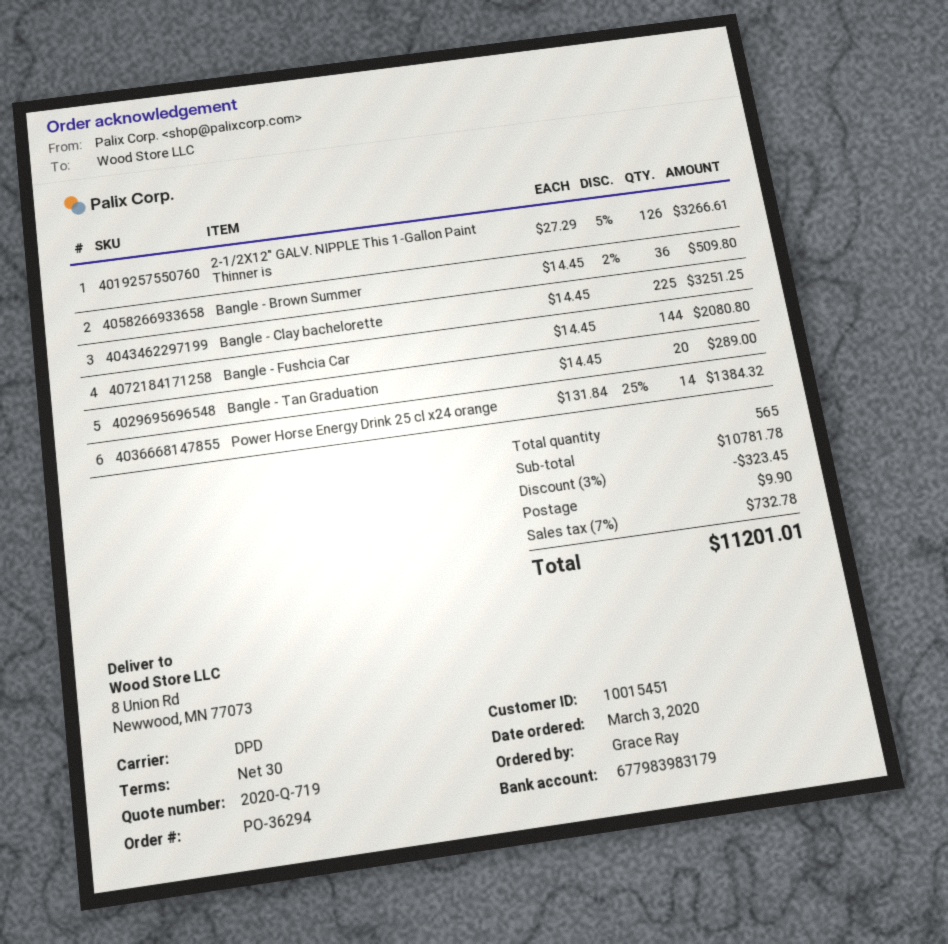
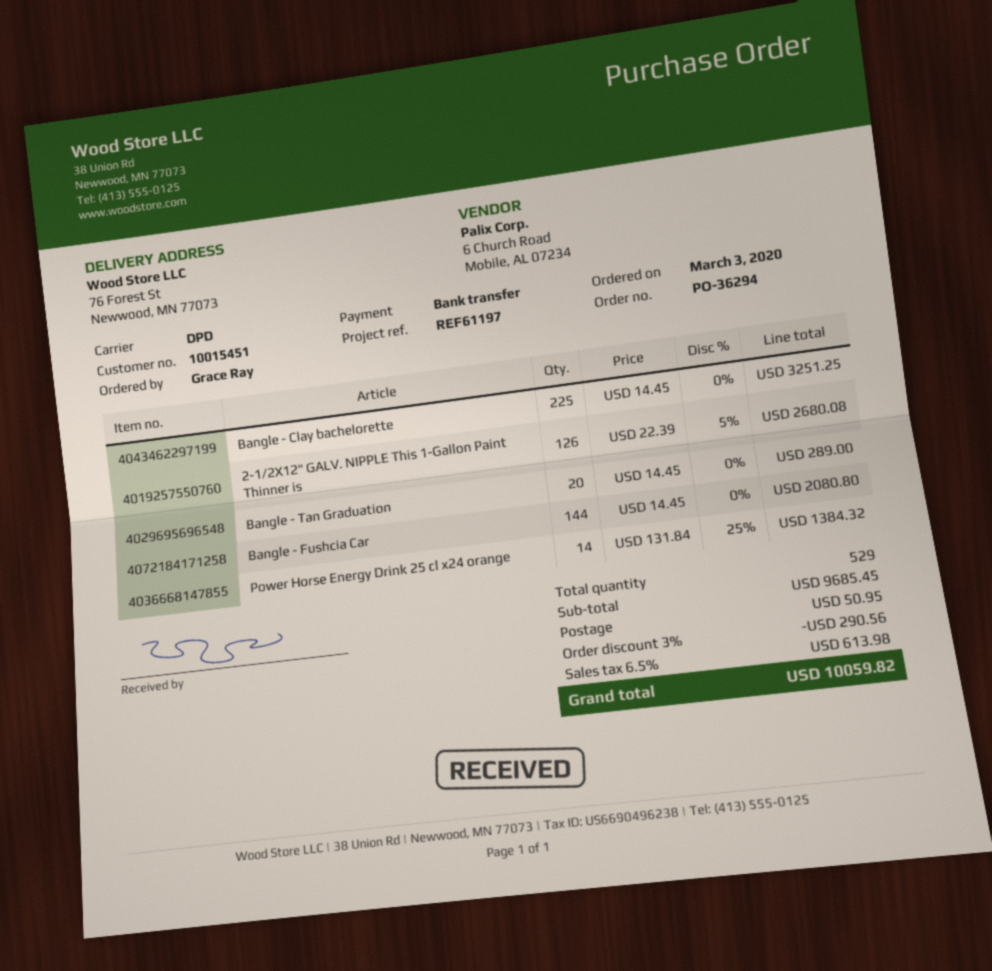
ship to: 8 Union Rd, Newwood, MN 77073 -> 76 Forest St, Newwood, MN 77073
2-1/2X12" GALV. NIPPLE This 1-Gallon Paint Thinner is: 126 x 27.29 - 5% = 3266.61 -> 126 x 22.39 - 5% = 2680.08
Bangle - Brown Summer: 36 x 14.45 - 2% = 509.80 -> none
total quantity: 565 -> 529
subtotal: 10781.78 -> 9685.45
discount: 3% = 323.45 -> 3% = 290.56
shipping: 9.90 -> 50.95
tax: 7% = 732.78 -> 6.5% = 613.98
total: 11201.01 -> 10059.82

